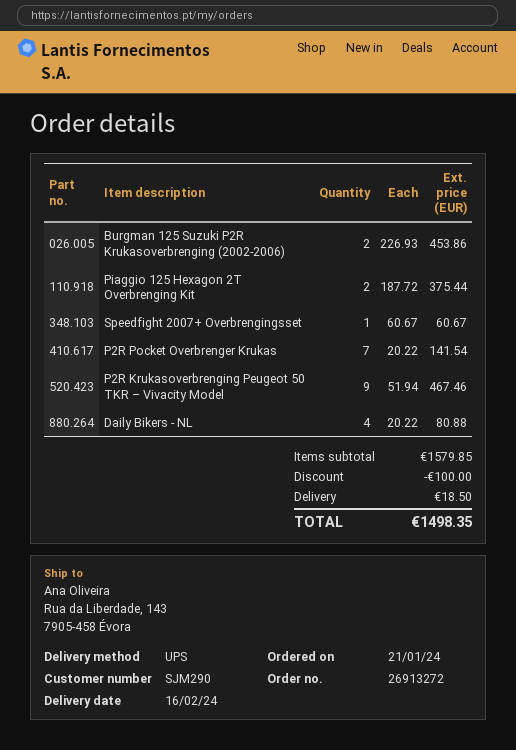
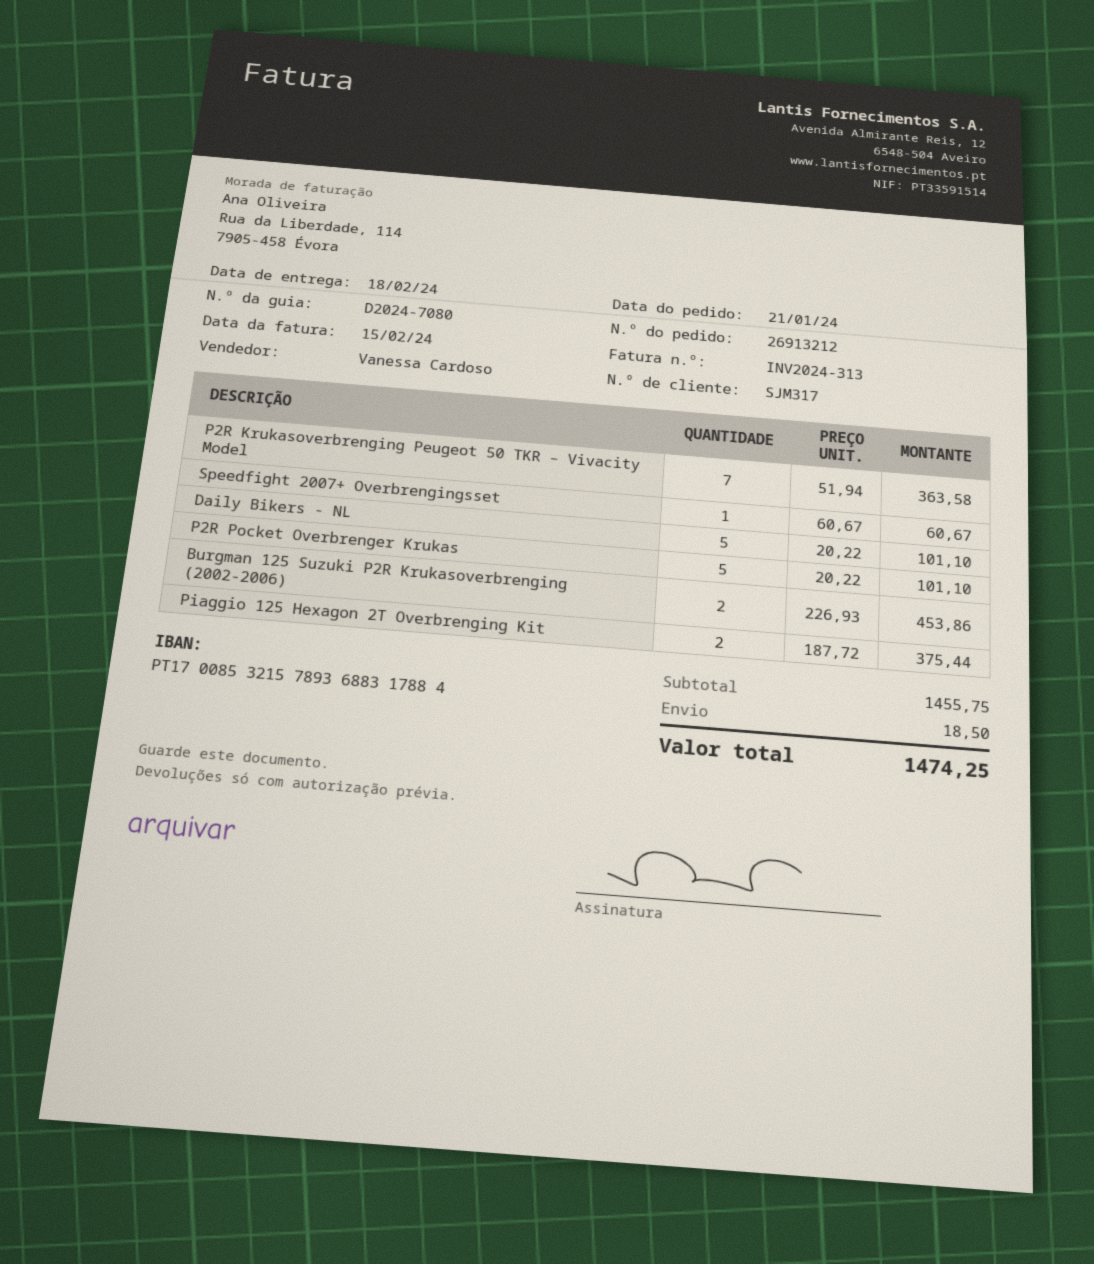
order number: 26913272 -> 26913212
delivery date: 2024-02-16 -> 2024-02-18
customer number: SJM290 -> SJM317
P2R Pocket Overbrenger Krukas: 7 x 20.22 = 141.54 -> 5 x 20.22 = 101.10
P2R Krukasoverbrenging Peugeot 50 TKR – Vivacity Model: 9 x 51.94 = 467.46 -> 7 x 51.94 = 363.58
Daily Bikers - NL: 4 x 20.22 = 80.88 -> 5 x 20.22 = 101.10
subtotal: 1579.85 -> 1455.75
discount: 100.00 -> none
total: 1498.35 -> 1474.25

